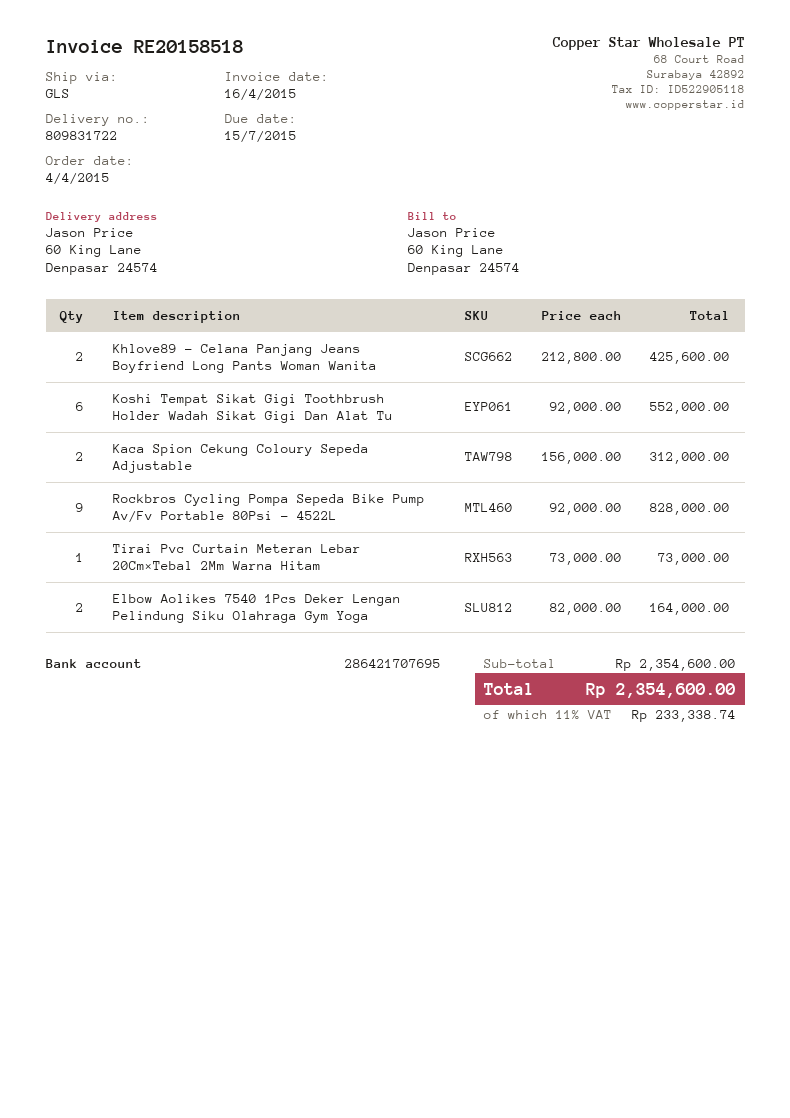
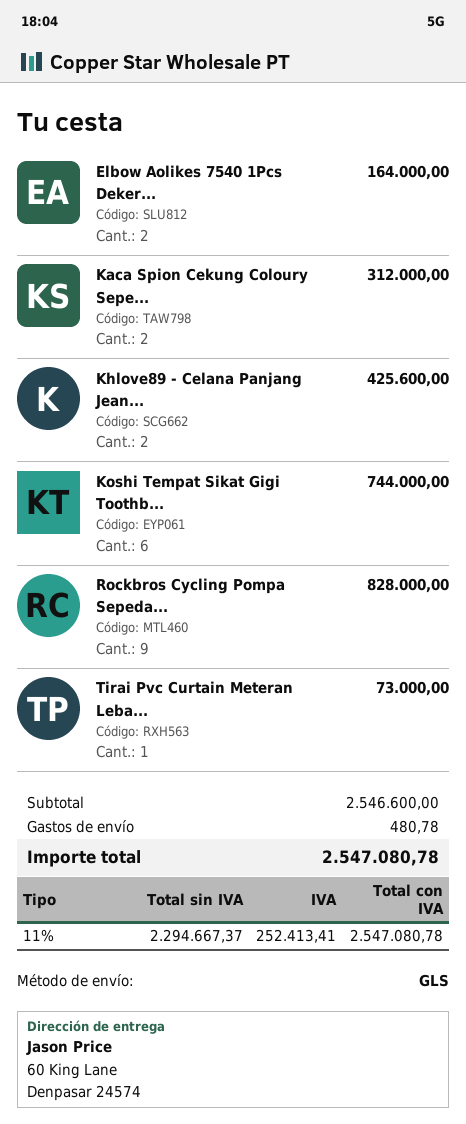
Koshi Tempat Sikat Gigi Toothbrush Holder Wadah Sikat Gigi Dan Alat Tu: 6 for 552000.00 -> 6 for 744000.00
subtotal: 2354600.00 -> 2546600.00
shipping: none -> 480.78
tax: 11% = 233338.74 -> 11% = 252413.41
total: 2354600.00 -> 2547080.78

